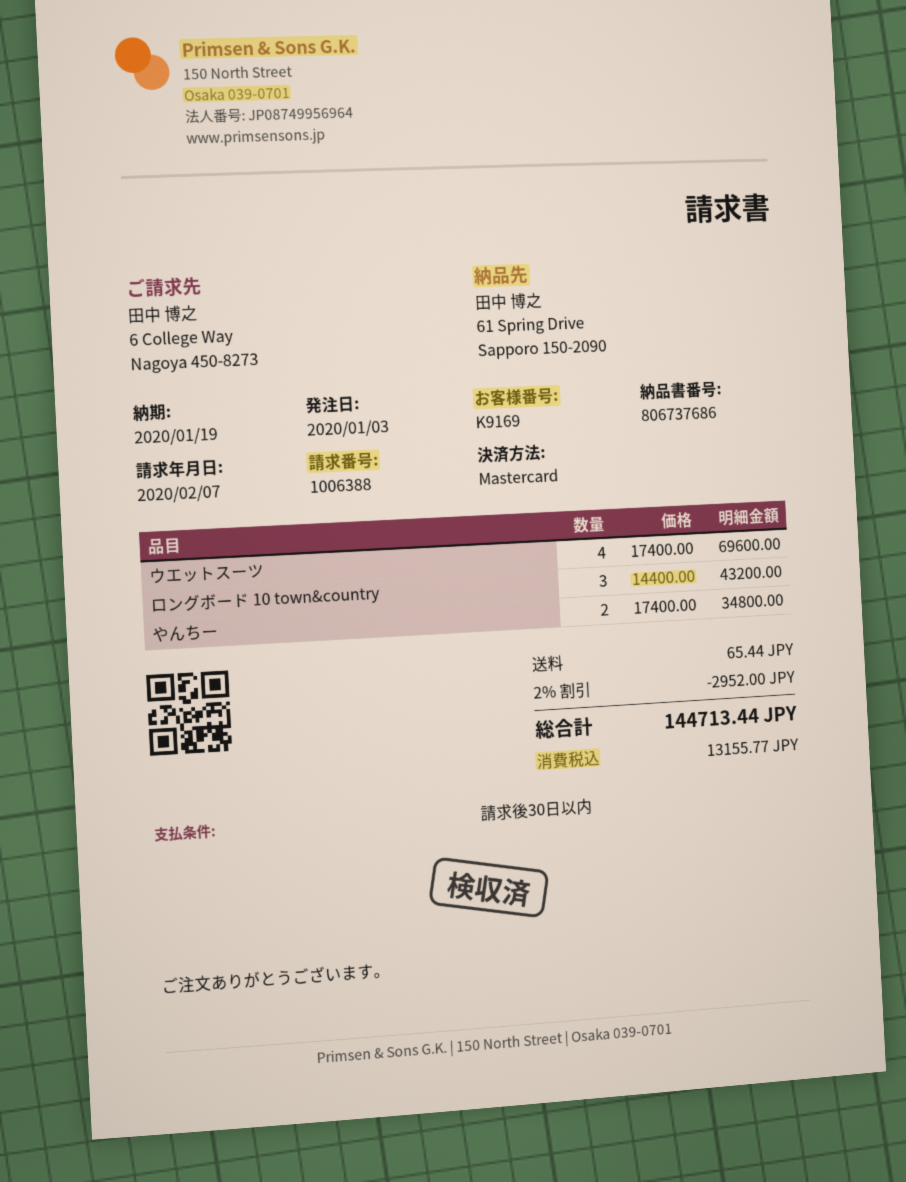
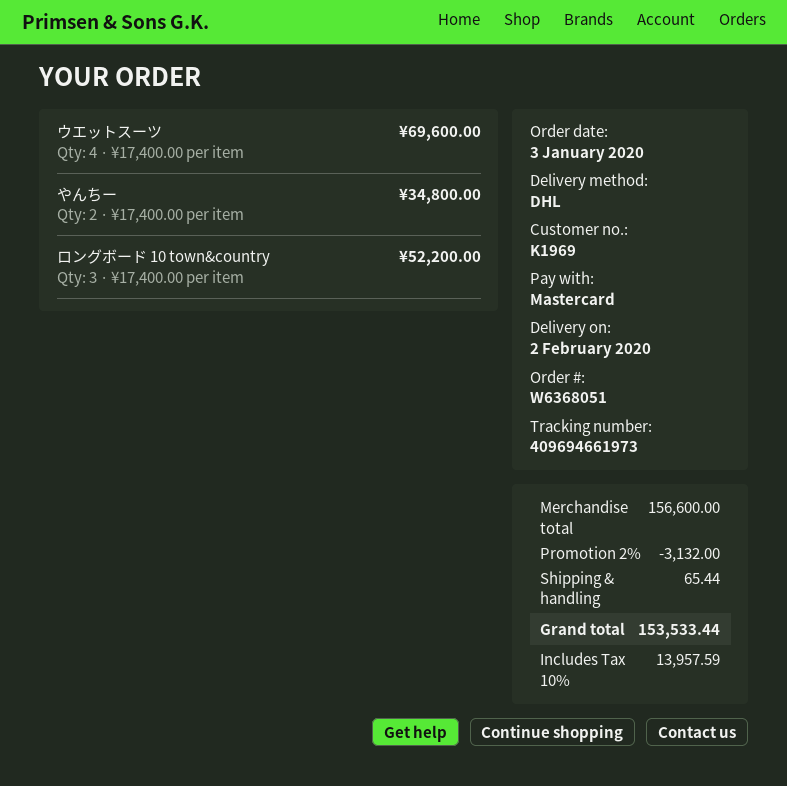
delivery date: 2020-01-19 -> 2020-02-02
customer number: K9169 -> K1969
ロングボード 10 town&country: 3 x 14400.00 = 43200.00 -> 3 x 17400.00 = 52200.00
discount: 2% = 2952.00 -> 2% = 3132.00
tax: 13155.77 -> 13957.59
total: 144713.44 -> 153533.44

